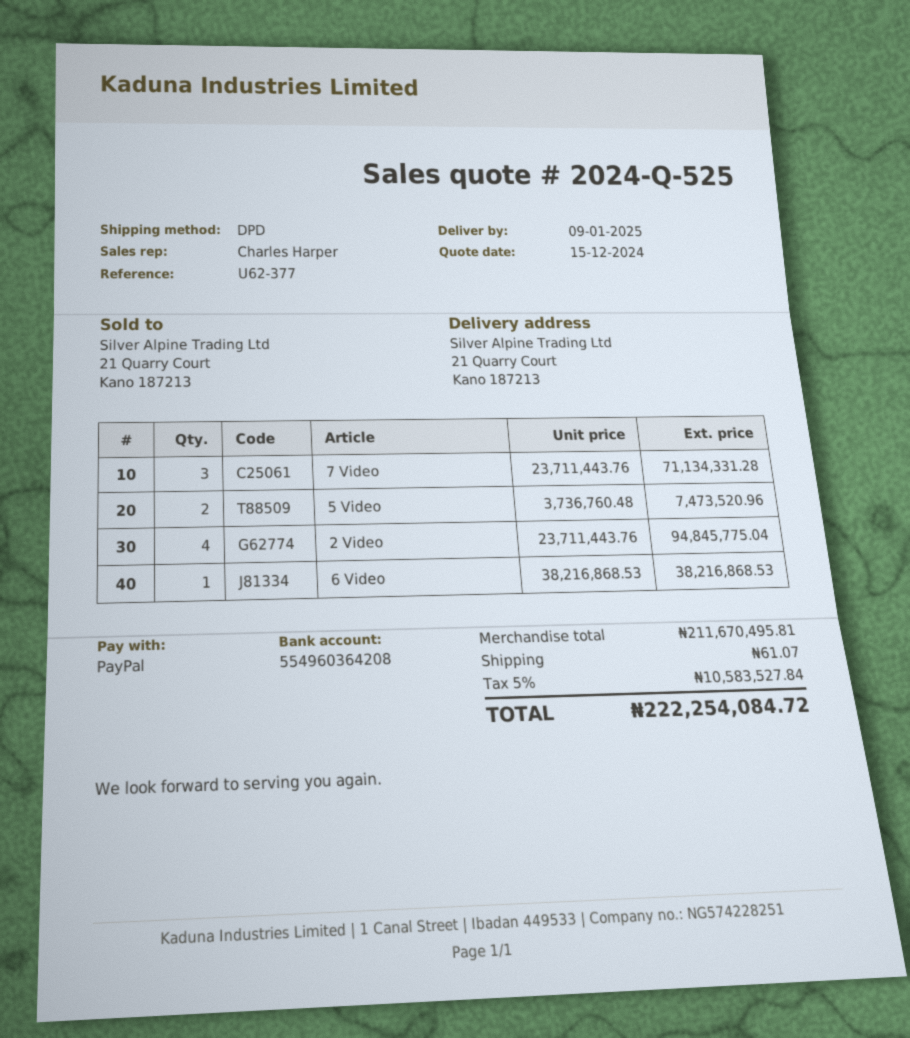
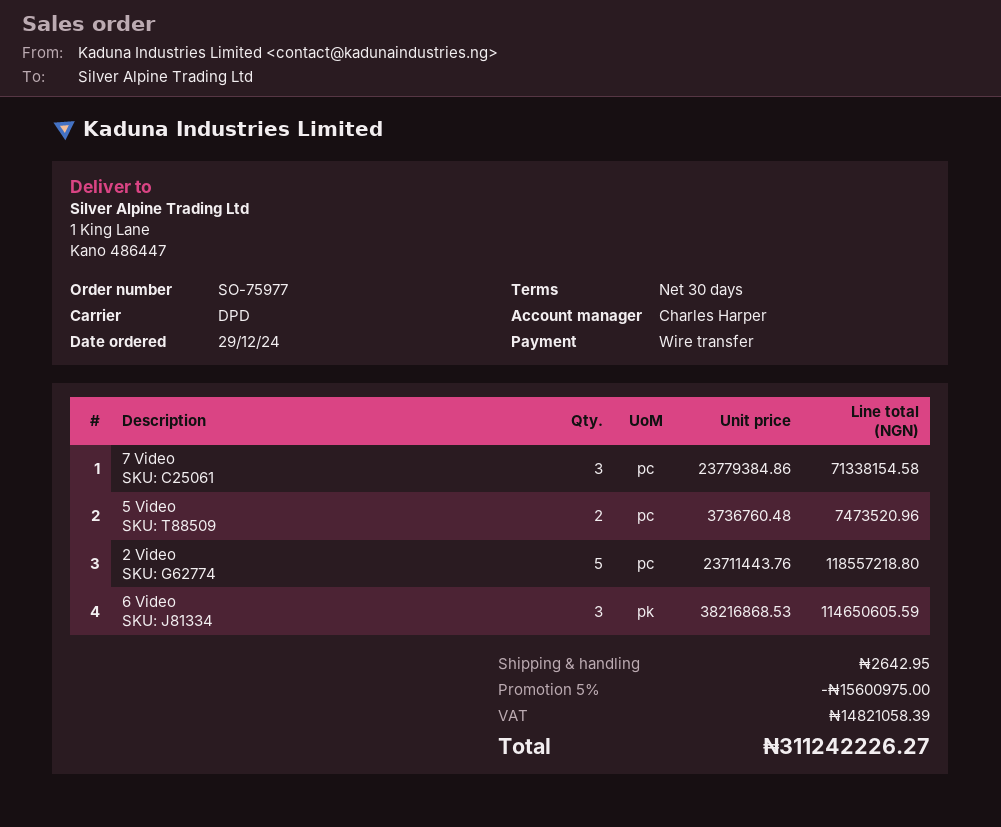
payment method: PayPal -> bank transfer
ship to: 21 Quarry Court, Kano 187213 -> 1 King Lane, Kano 486447
7 Video: 3 x 23711443.76 = 71134331.28 -> 3 x 23779384.86 = 71338154.58
2 Video: 4 x 23711443.76 = 94845775.04 -> 5 x 23711443.76 = 118557218.80
6 Video: 1 x 38216868.53 = 38216868.53 -> 3 x 38216868.53 = 114650605.59
discount: none -> 5% = 15600975.00
shipping: 61.07 -> 2642.95
tax: 10583527.84 -> 14821058.39
total: 222254084.72 -> 311242226.27

